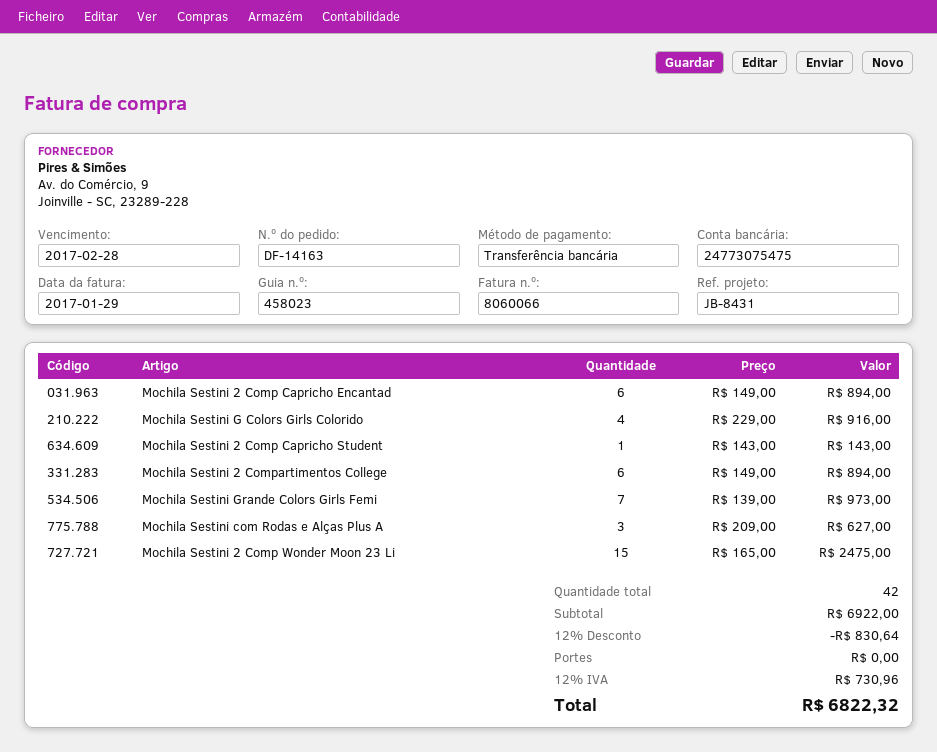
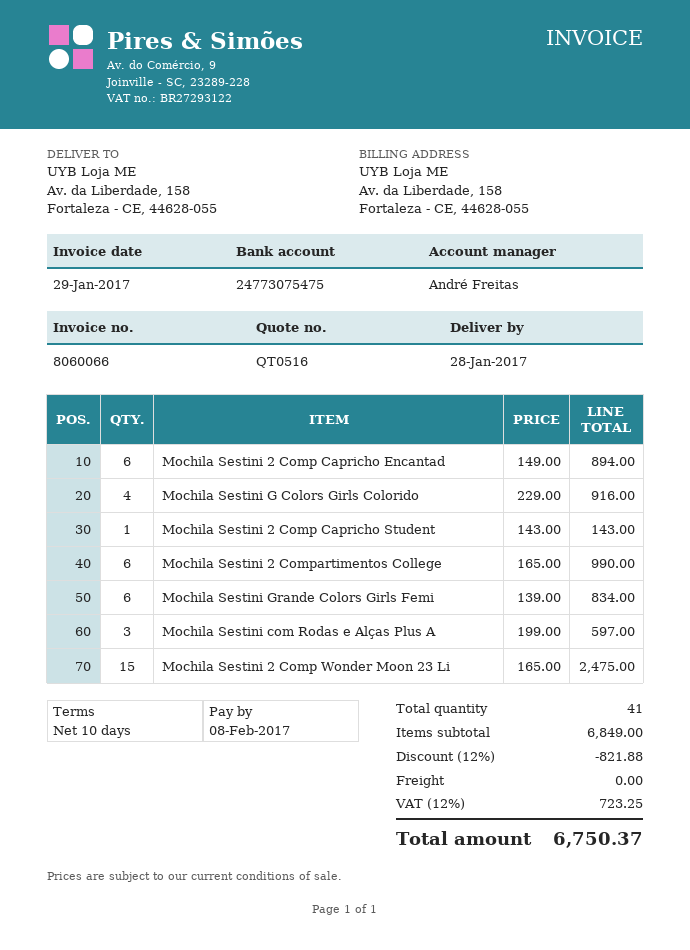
due date: 2017-02-28 -> 2017-02-08
Mochila Sestini 2 Compartimentos College: 6 x 149.00 = 894.00 -> 6 x 165.00 = 990.00
Mochila Sestini Grande Colors Girls Femi: 7 x 139.00 = 973.00 -> 6 x 139.00 = 834.00
Mochila Sestini com Rodas e Alças Plus A: 3 x 209.00 = 627.00 -> 3 x 199.00 = 597.00
total quantity: 42 -> 41
subtotal: 6922.00 -> 6849.00
discount: 12% = 830.64 -> 12% = 821.88
tax: 12% = 730.96 -> 12% = 723.25
total: 6822.32 -> 6750.37

